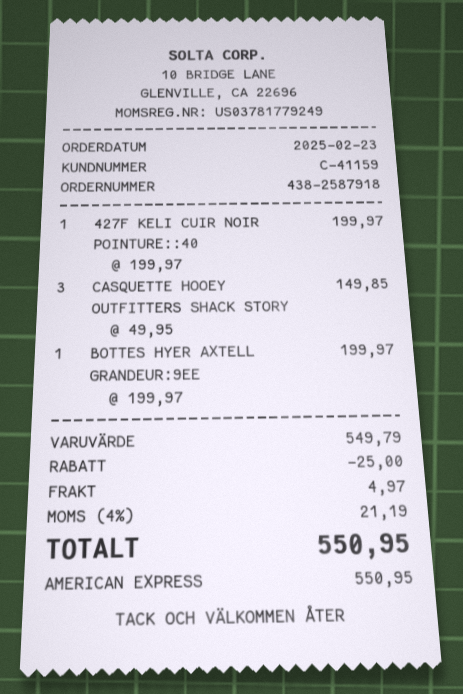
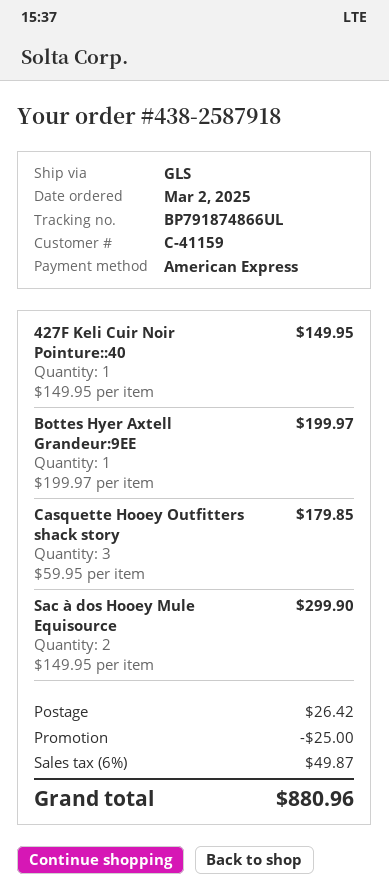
order date: 2025-02-23 -> 2025-03-02
427F KELI CUIR NOIR POINTURE::40: 1 x 199.97 = 199.97 -> 1 x 149.95 = 149.95
CASQUETTE HOOEY OUTFITTERS SHACK STORY: 3 x 49.95 = 149.85 -> 3 x 59.95 = 179.85
Sac à dos Hooey Mule Equisource: none -> 2 x 149.95 = 299.90
shipping: 4.97 -> 26.42
tax: 4% = 21.19 -> 6% = 49.87
total: 550.95 -> 880.96

